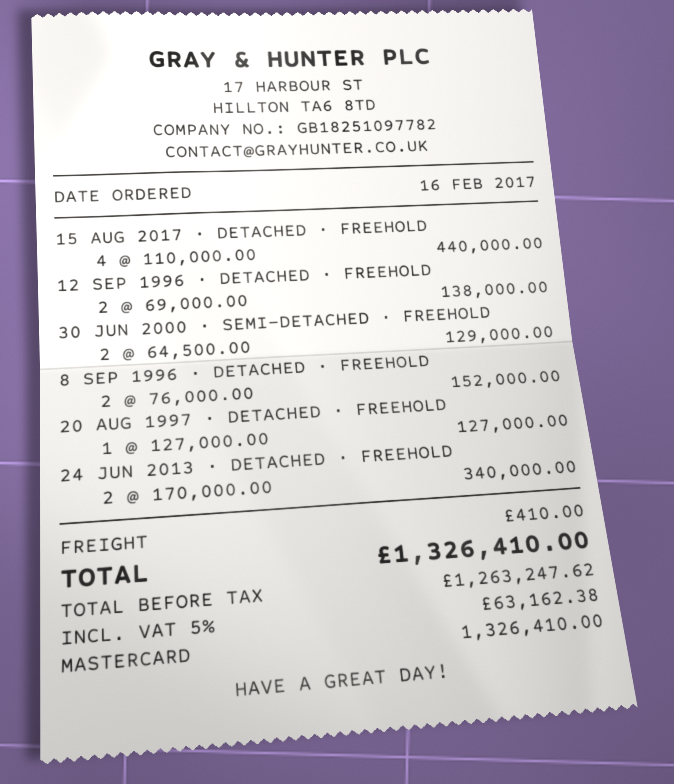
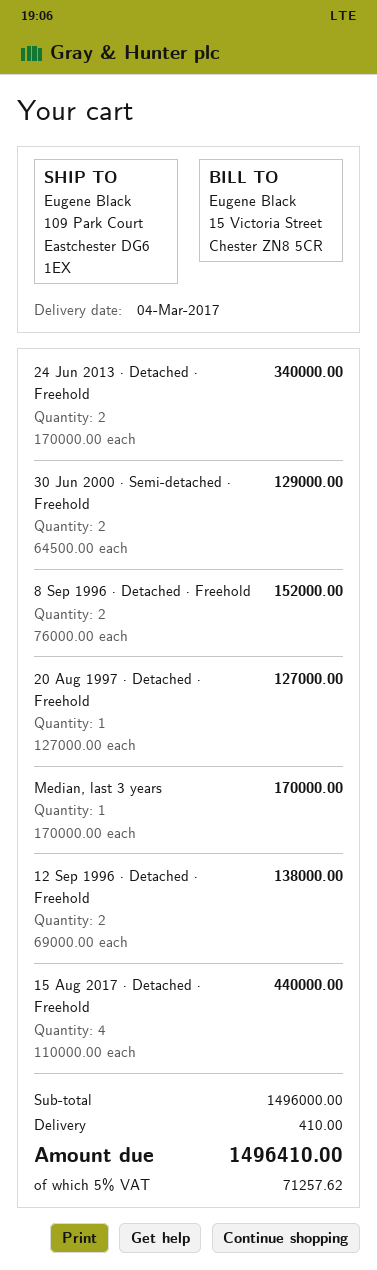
Median, last 3 years: none -> 1 x 170000.00 = 170000.00
tax: 5% = 63162.38 -> 5% = 71257.62
total: 1326410.00 -> 1496410.00

